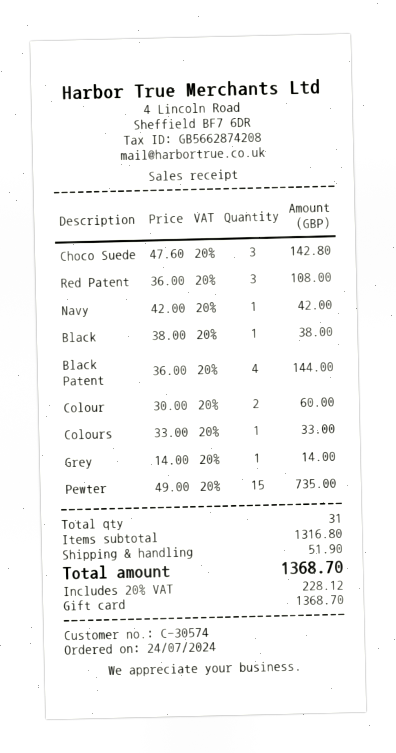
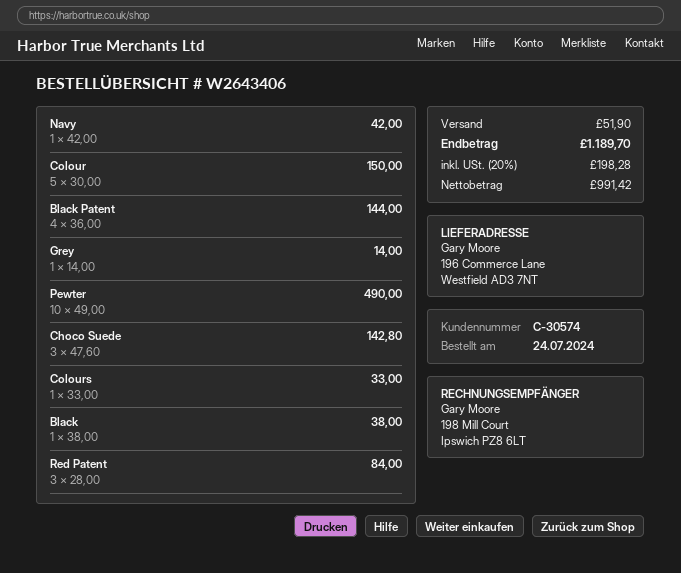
Red Patent: 3 x 36.00 = 108.00 -> 3 x 28.00 = 84.00
Colour: 2 x 30.00 = 60.00 -> 5 x 30.00 = 150.00
Pewter: 15 x 49.00 = 735.00 -> 10 x 49.00 = 490.00
tax: 20% = 228.12 -> 20% = 198.28
total: 1368.70 -> 1189.70

